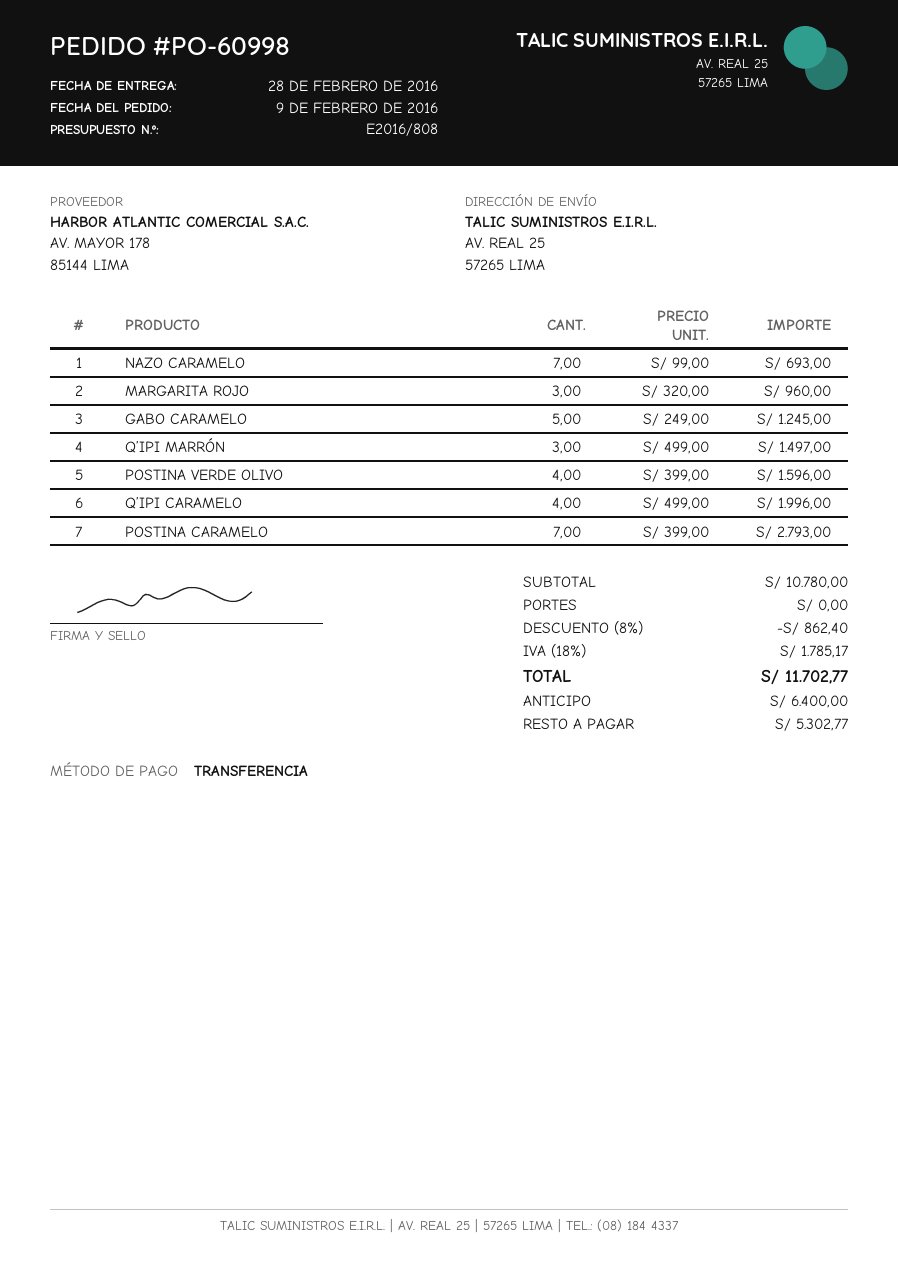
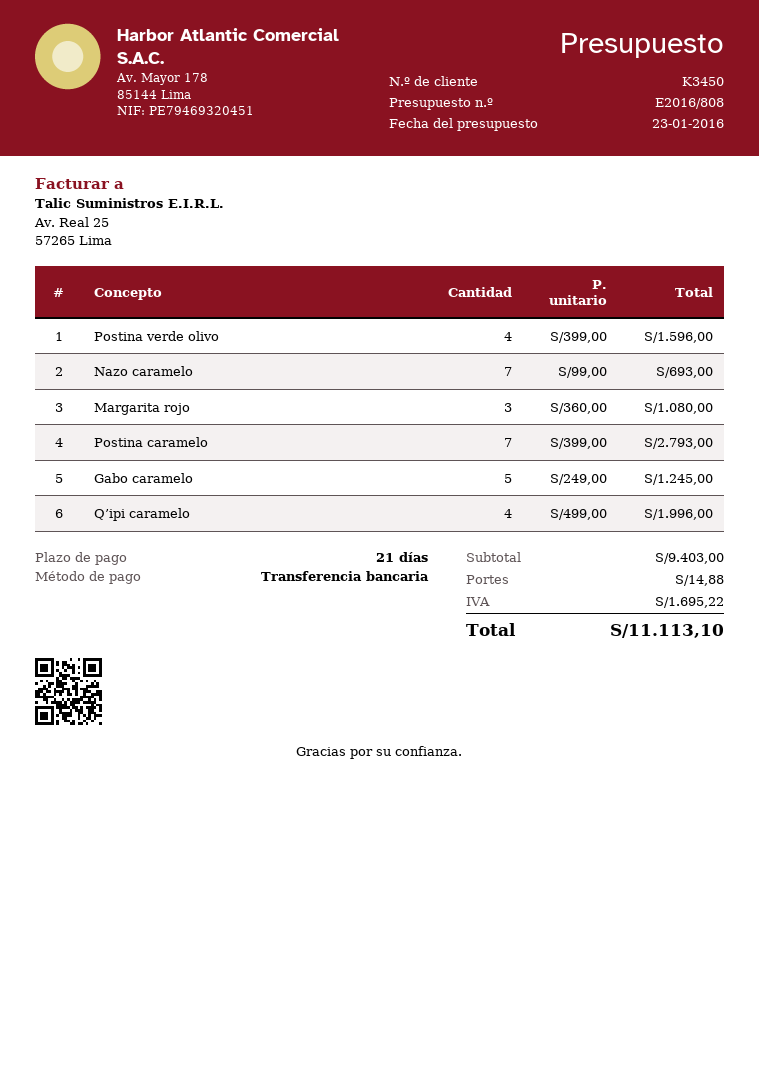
MARGARITA ROJO: 3 x 320.00 = 960.00 -> 3 x 360.00 = 1080.00
Q’IPI MARRÓN: 3 x 499.00 = 1497.00 -> none
subtotal: 10780.00 -> 9403.00
discount: 8% = 862.40 -> none
shipping: 0.00 -> 14.88
tax: 1785.17 -> 1695.22
total: 11702.77 -> 11113.10

